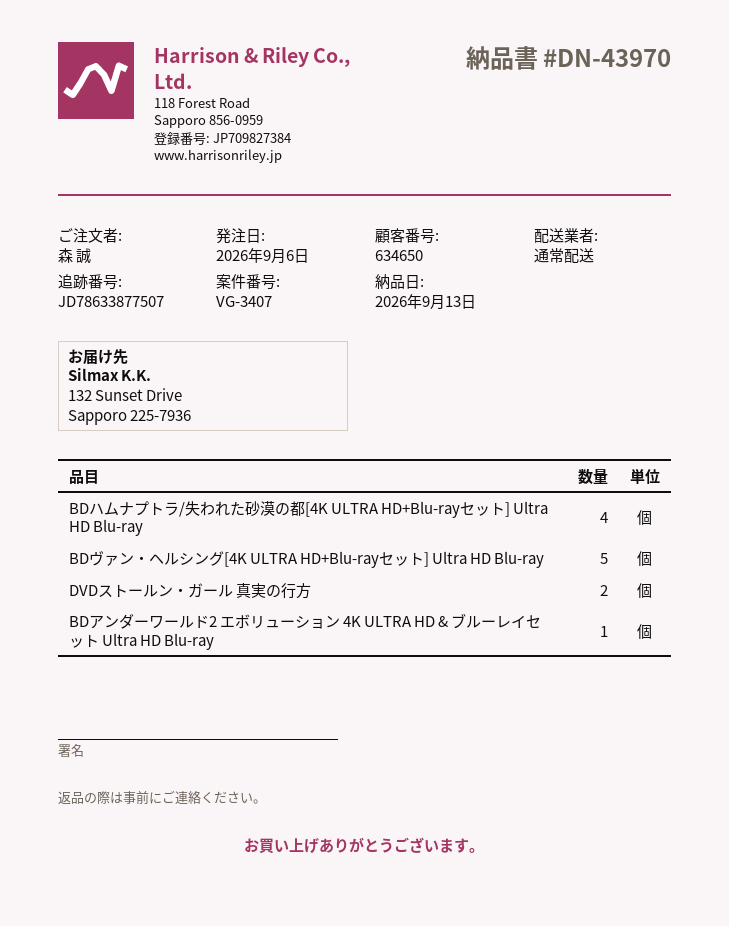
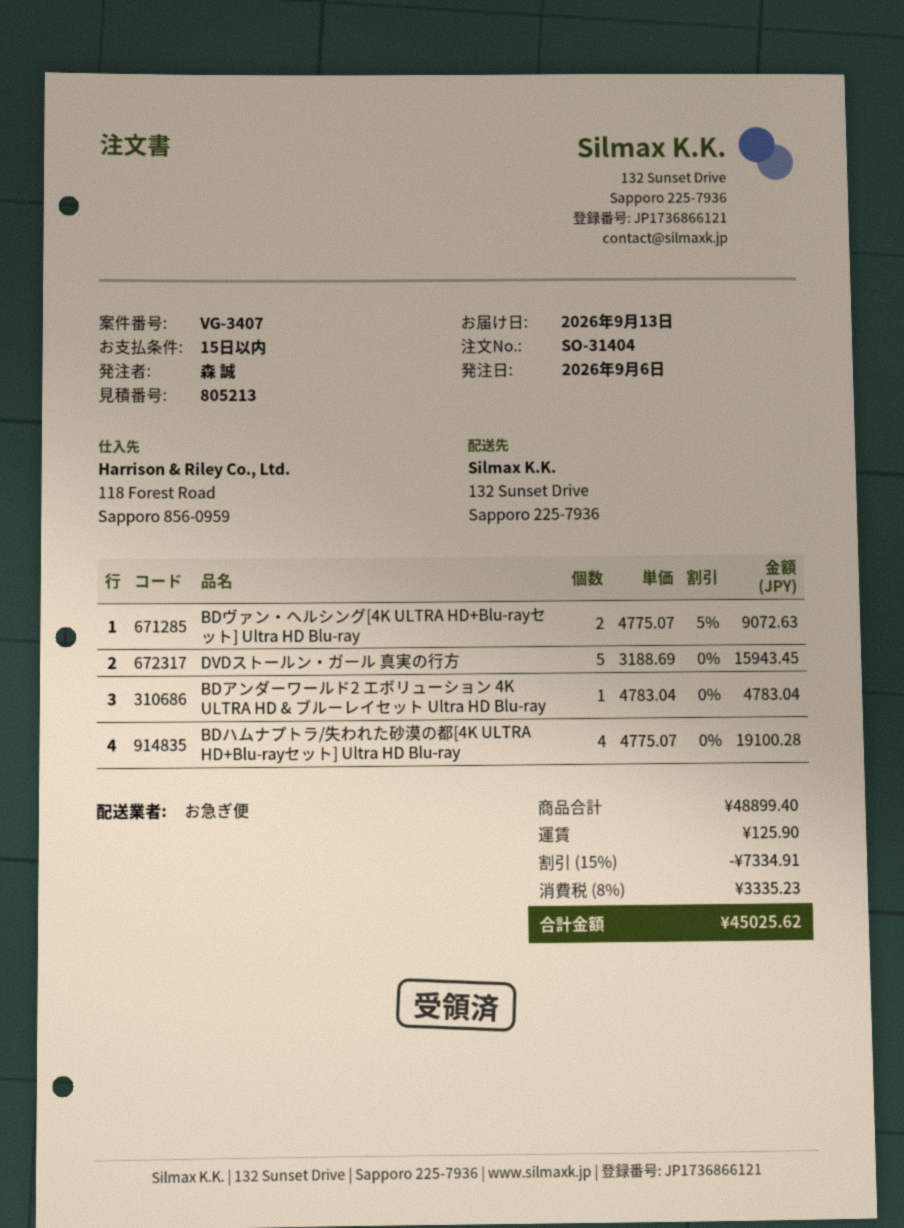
shipping method: standard -> express
BDヴァン・ヘルシング[4K ULTRA HD+Blu-rayセット] Ultra HD Blu-ray: 5 -> 2
DVDストールン・ガール 真実の行方: 2 -> 5

